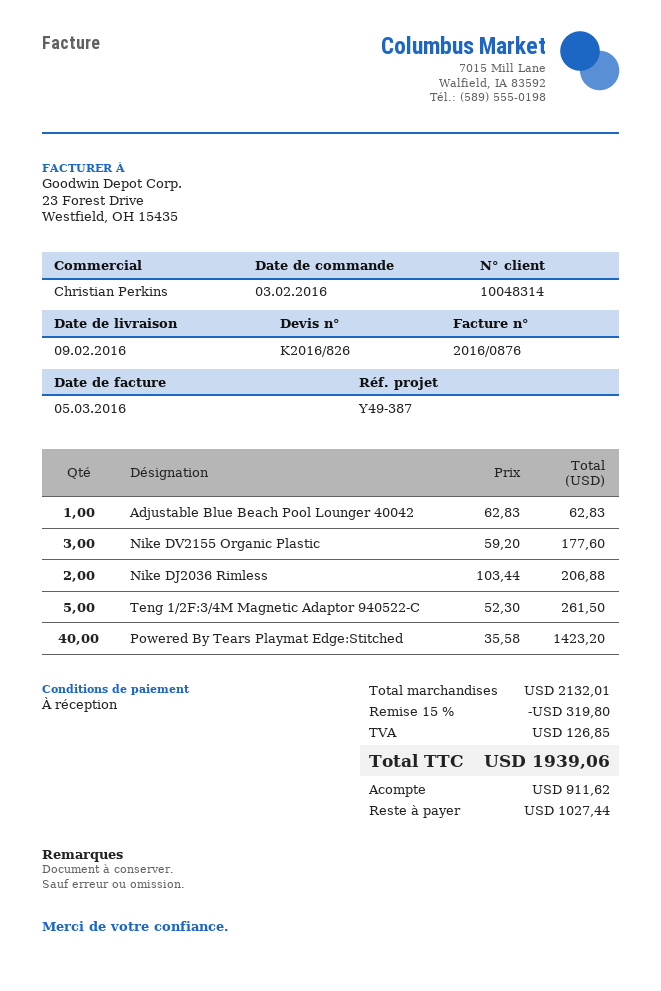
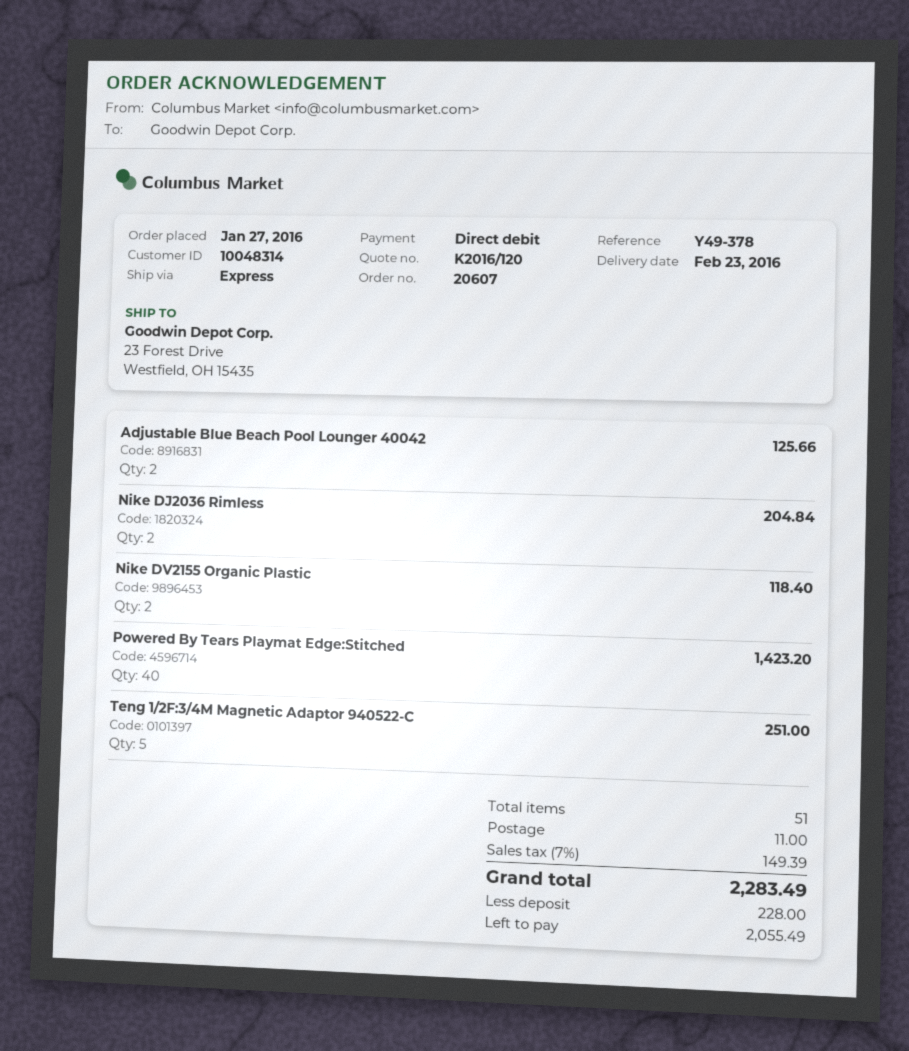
quote number: K2016/826 -> K2016/120
order date: 2016-02-03 -> 2016-01-27
delivery date: 2016-02-09 -> 2016-02-23
reference: Y49-387 -> Y49-378
Adjustable Blue Beach Pool Lounger 40042: 1 for 62.83 -> 2 for 125.66
Nike DV2155 Organic Plastic: 3 for 177.60 -> 2 for 118.40
Nike DJ2036 Rimless: 2 for 206.88 -> 2 for 204.84
Teng 1/2F:3/4M Magnetic Adaptor 940522-C: 5 for 261.50 -> 5 for 251.00
discount: 15% = 319.80 -> none
shipping: none -> 11.00
tax: 126.85 -> 149.39
total: 1939.06 -> 2283.49
deposit: 911.62 -> 228.00
balance: 1027.44 -> 2055.49

